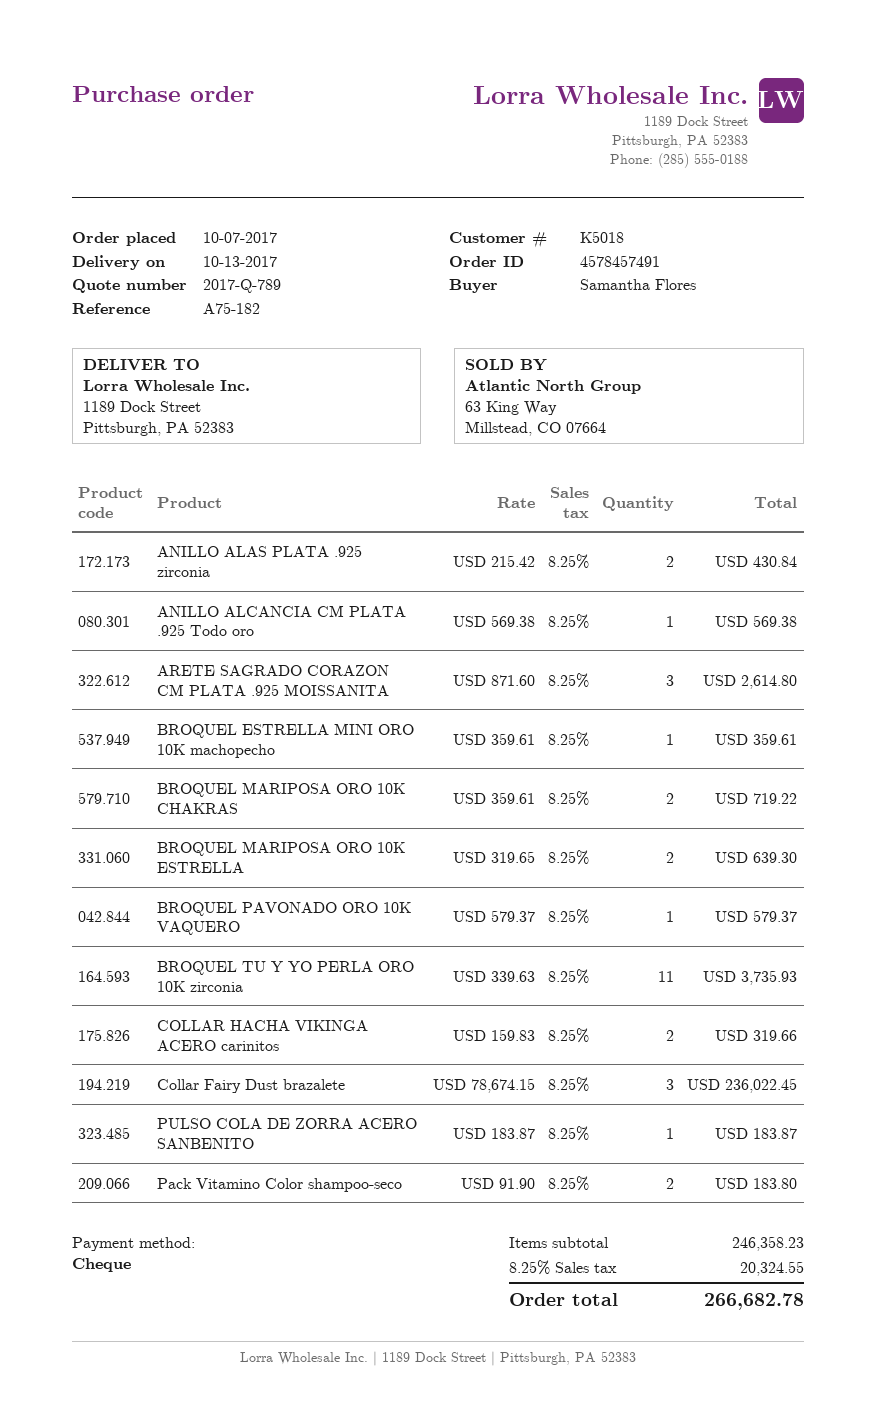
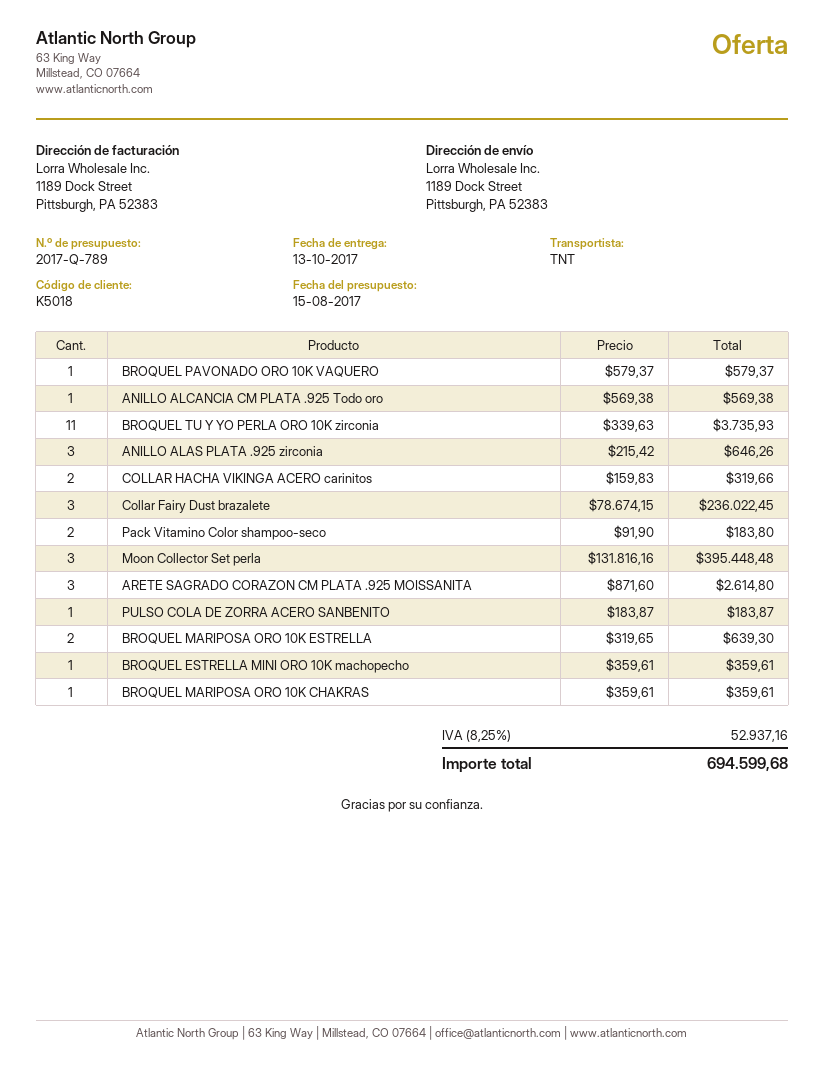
ANILLO ALAS PLATA .925 zirconia: 2 x 215.42 = 430.84 -> 3 x 215.42 = 646.26
BROQUEL MARIPOSA ORO 10K CHAKRAS: 2 x 359.61 = 719.22 -> 1 x 359.61 = 359.61
Moon Collector Set perla: none -> 3 x 131816.16 = 395448.48
tax: 8.25% = 20324.55 -> 8.25% = 52937.16
total: 266682.78 -> 694599.68

